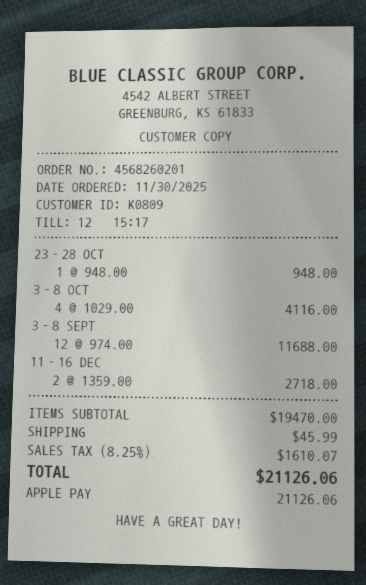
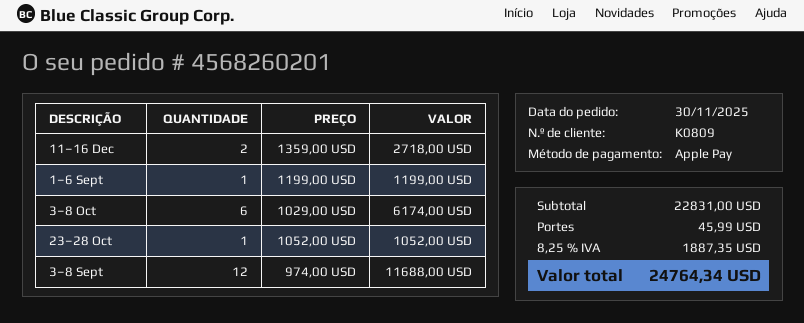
23–28 OCT: 1 x 948.00 = 948.00 -> 1 x 1052.00 = 1052.00
3–8 OCT: 4 x 1029.00 = 4116.00 -> 6 x 1029.00 = 6174.00
1–6 Sept: none -> 1 x 1199.00 = 1199.00
subtotal: 19470.00 -> 22831.00
tax: 8.25% = 1610.07 -> 8.25% = 1887.35
total: 21126.06 -> 24764.34

